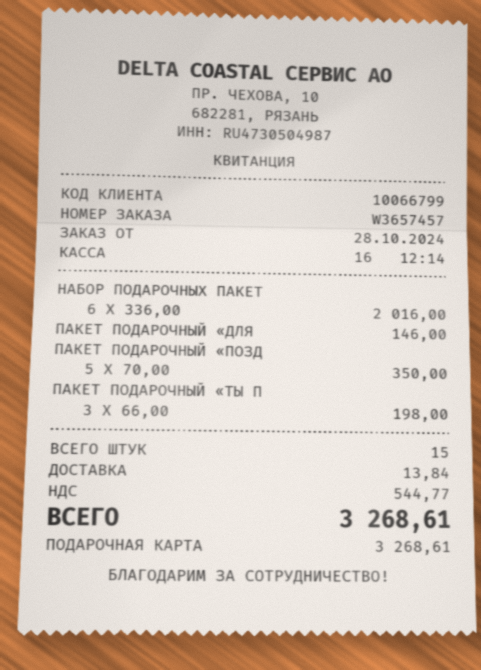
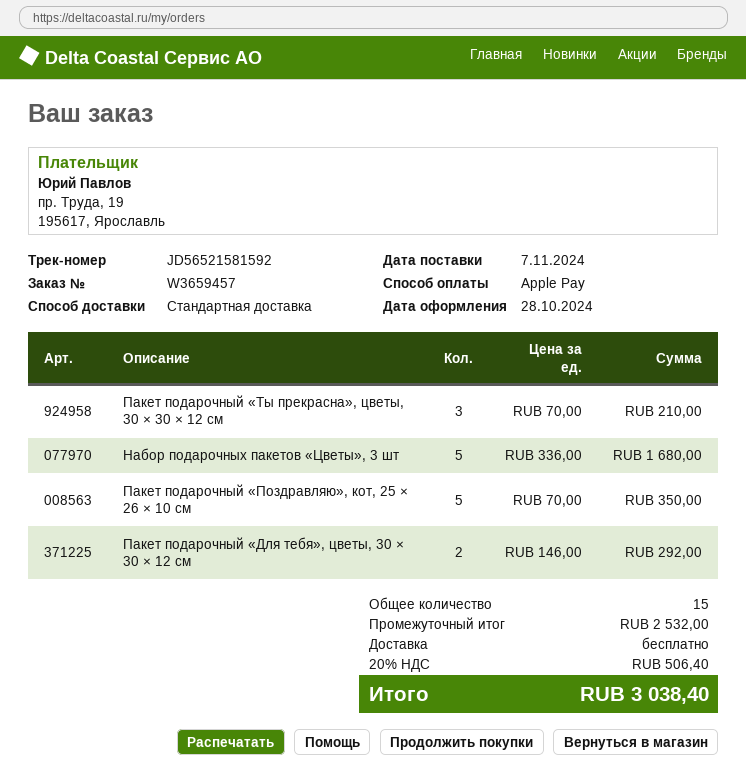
order number: W3657457 -> W3659457
payment method: gift card -> Apple Pay
НАБОР ПОДАРОЧНЫХ ПАКЕТ: 6 x 336.00 = 2016.00 -> 5 x 336.00 = 1680.00
ПАКЕТ ПОДАРОЧНЫЙ «ДЛЯ: 1 x 146.00 = 146.00 -> 2 x 146.00 = 292.00
ПАКЕТ ПОДАРОЧНЫЙ «ТЫ П: 3 x 66.00 = 198.00 -> 3 x 70.00 = 210.00
shipping: 13.84 -> 0.00
tax: 544.77 -> 506.40
total: 3268.61 -> 3038.40

